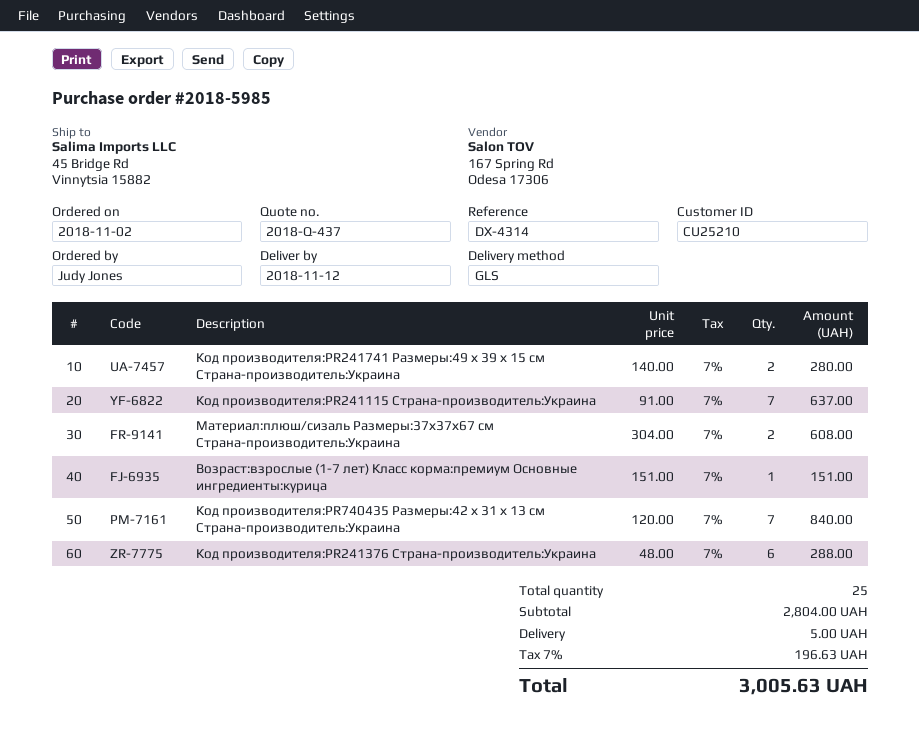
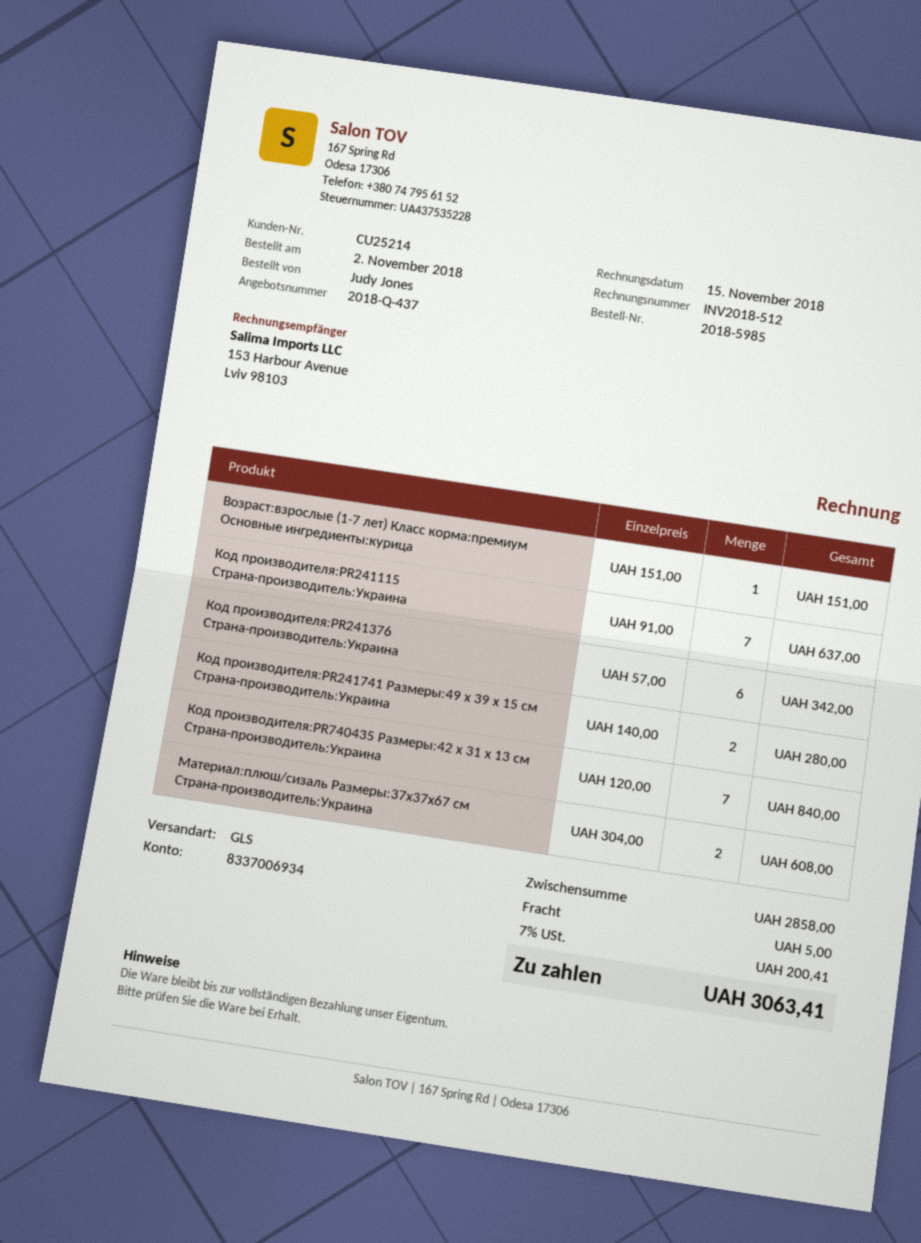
customer number: CU25210 -> CU25214
Код производителя:PR241376 Страна-производитель:Украина: 6 x 48.00 = 288.00 -> 6 x 57.00 = 342.00
subtotal: 2804.00 -> 2858.00
tax: 7% = 196.63 -> 7% = 200.41
total: 3005.63 -> 3063.41

